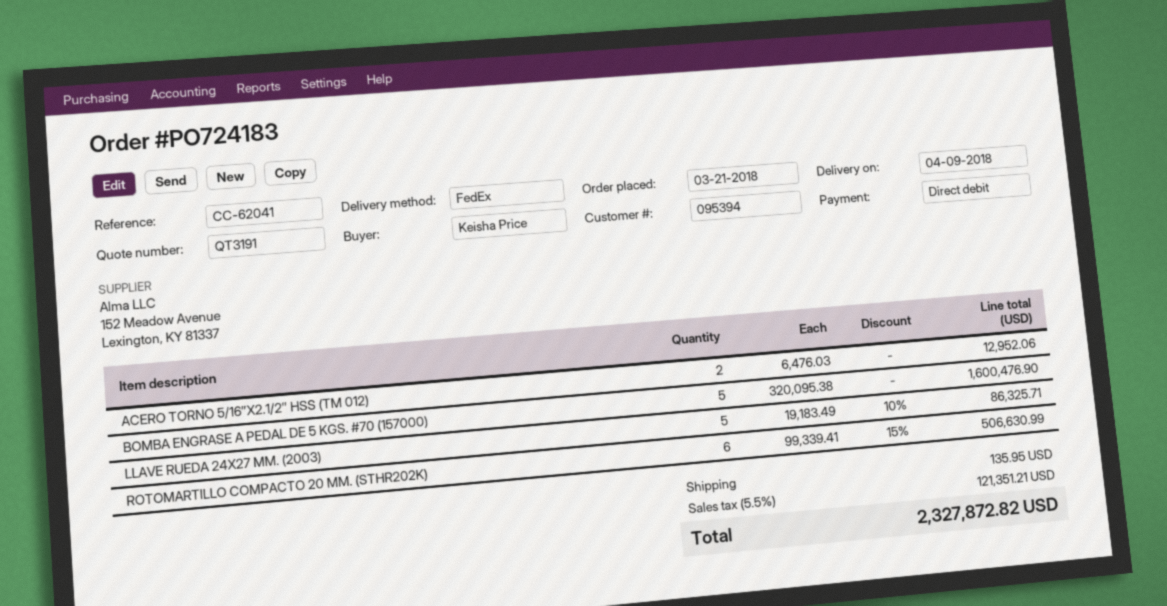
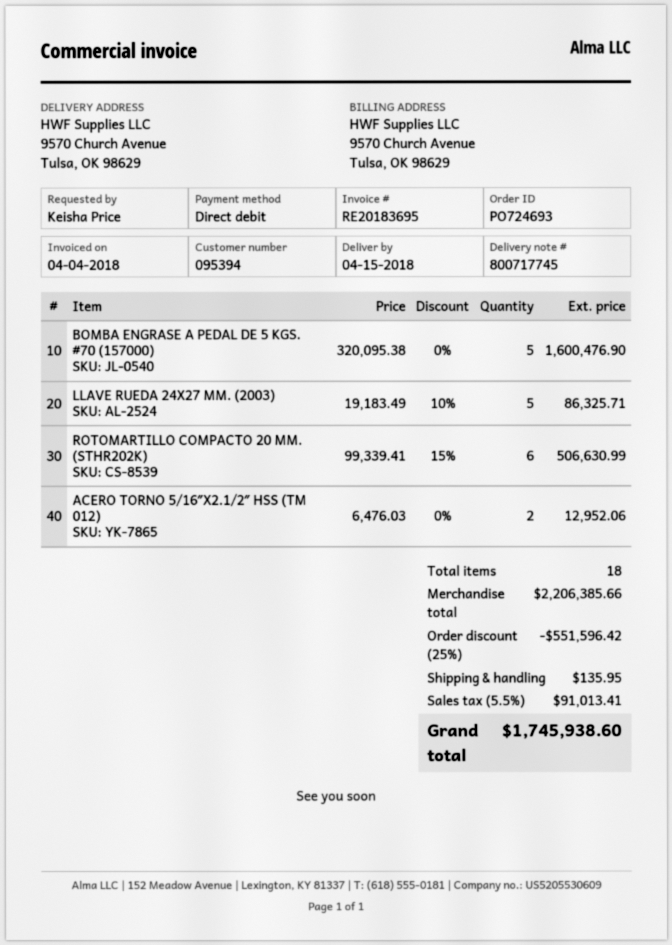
order number: PO724183 -> PO724693
delivery date: 2018-04-09 -> 2018-04-15
discount: none -> 25% = 551596.42
tax: 5.5% = 121351.21 -> 5.5% = 91013.41
total: 2327872.82 -> 1745938.60

